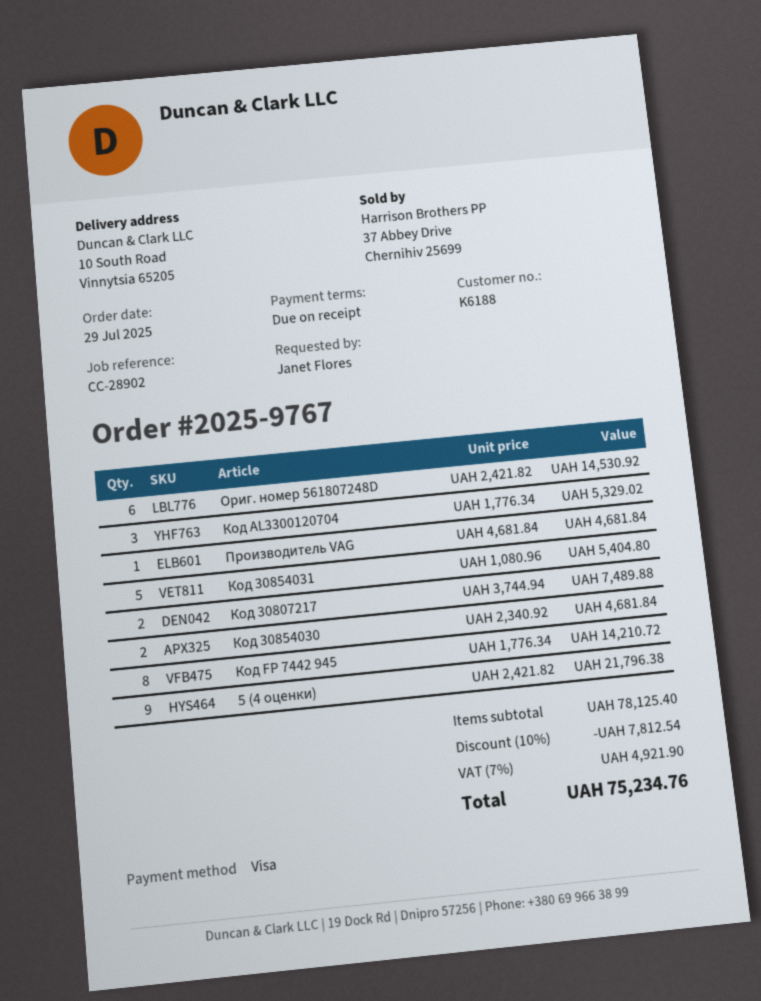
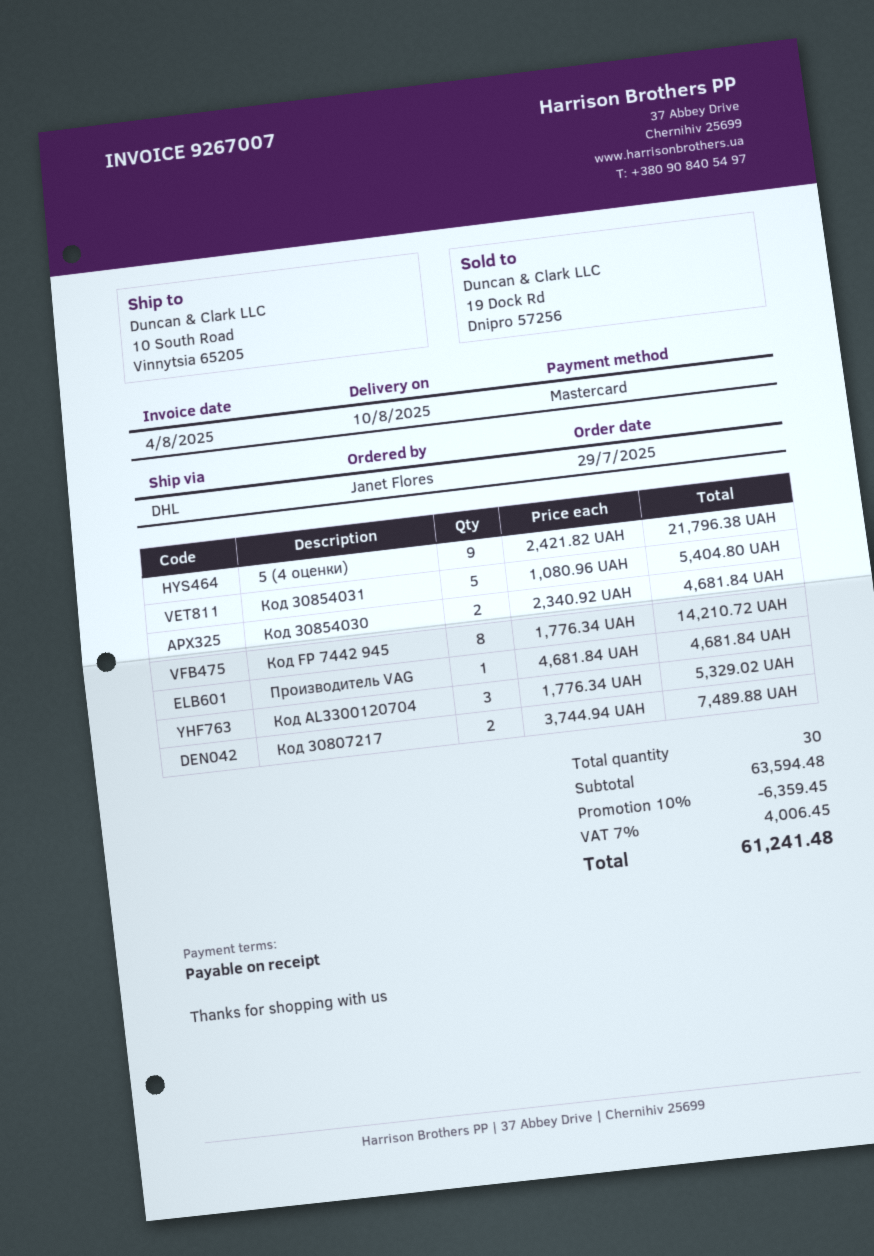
payment method: Visa -> Mastercard
Ориг. номер 561807248D: 6 x 2421.82 = 14530.92 -> none
subtotal: 78125.40 -> 63594.48
discount: 10% = 7812.54 -> 10% = 6359.45
tax: 7% = 4921.90 -> 7% = 4006.45
total: 75234.76 -> 61241.48

